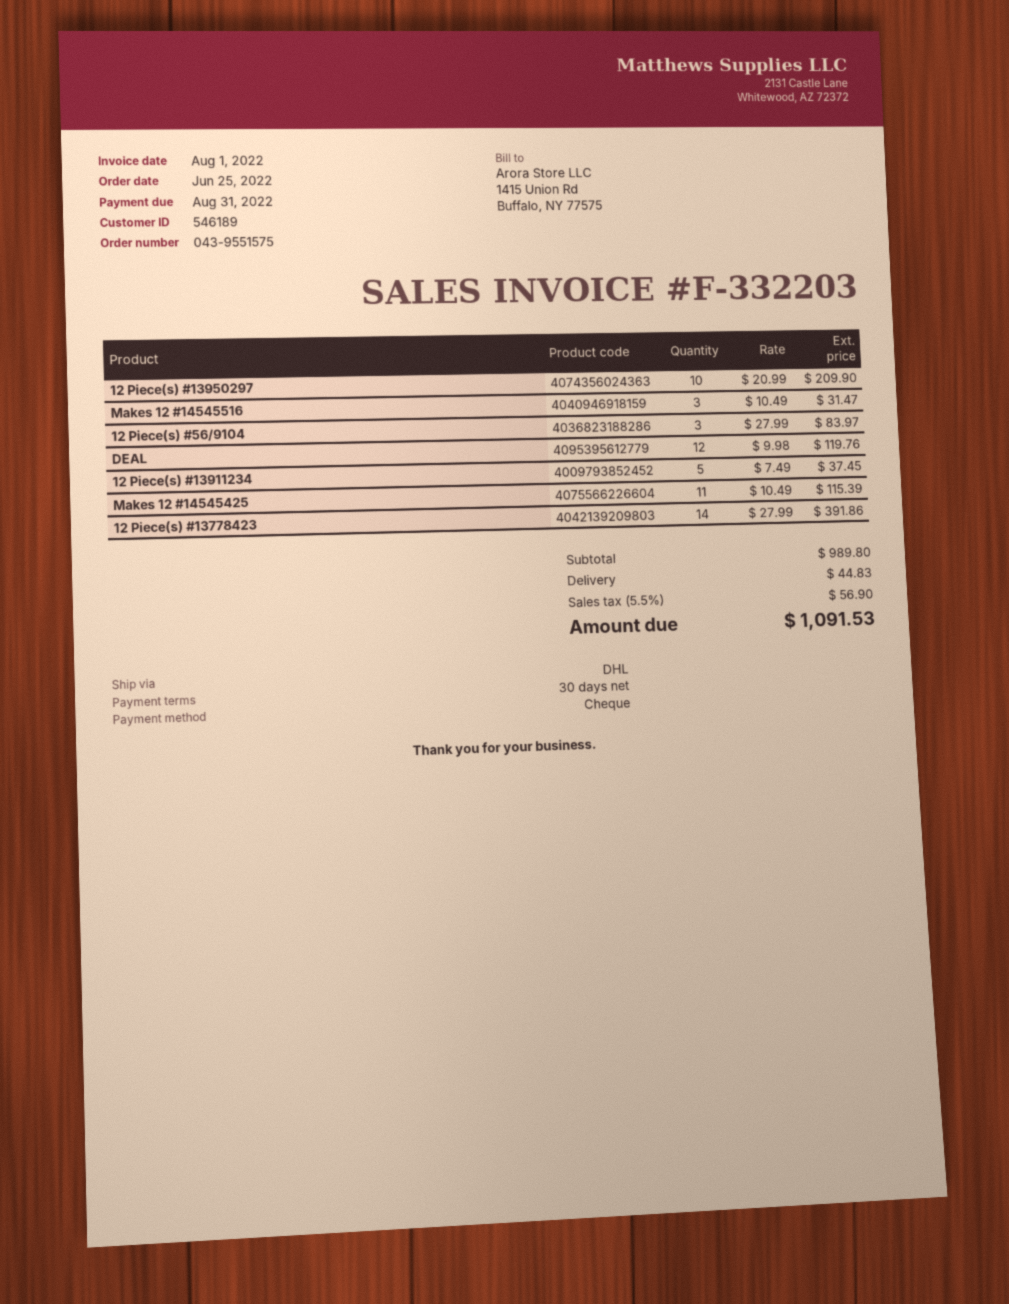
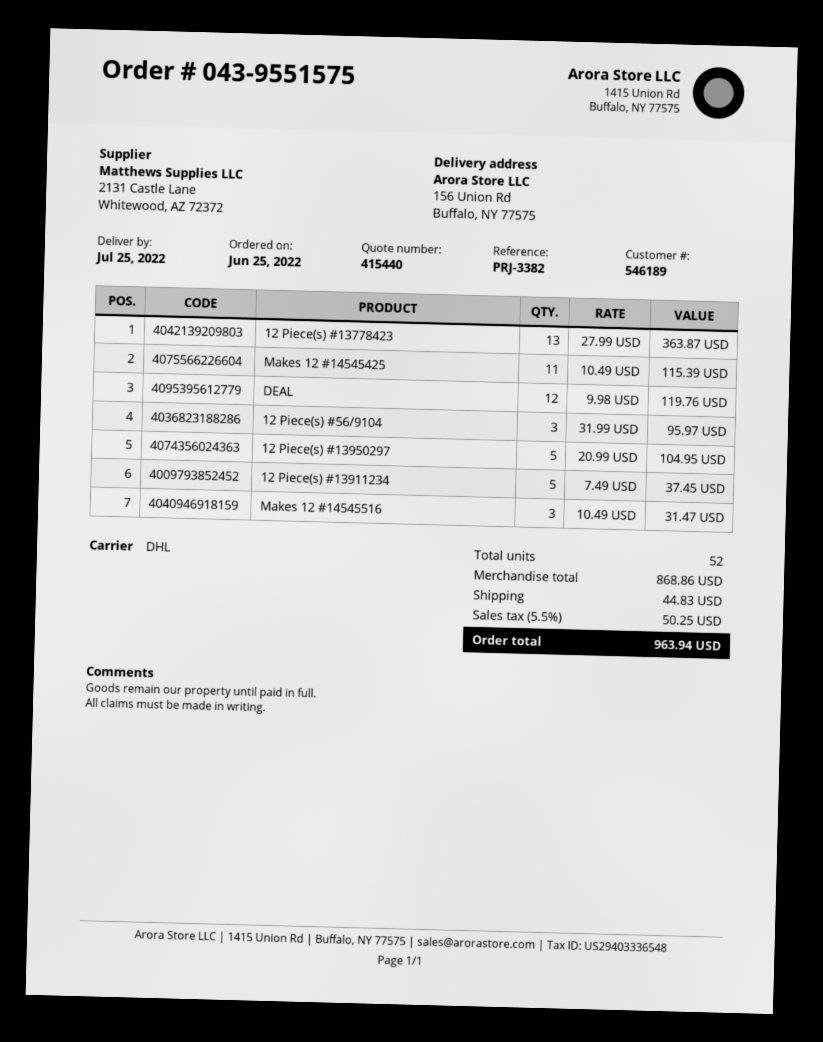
12 Piece(s) #13950297: 10 x 20.99 = 209.90 -> 5 x 20.99 = 104.95
12 Piece(s) #56/9104: 3 x 27.99 = 83.97 -> 3 x 31.99 = 95.97
12 Piece(s) #13778423: 14 x 27.99 = 391.86 -> 13 x 27.99 = 363.87
subtotal: 989.80 -> 868.86
tax: 5.5% = 56.90 -> 5.5% = 50.25
total: 1091.53 -> 963.94

